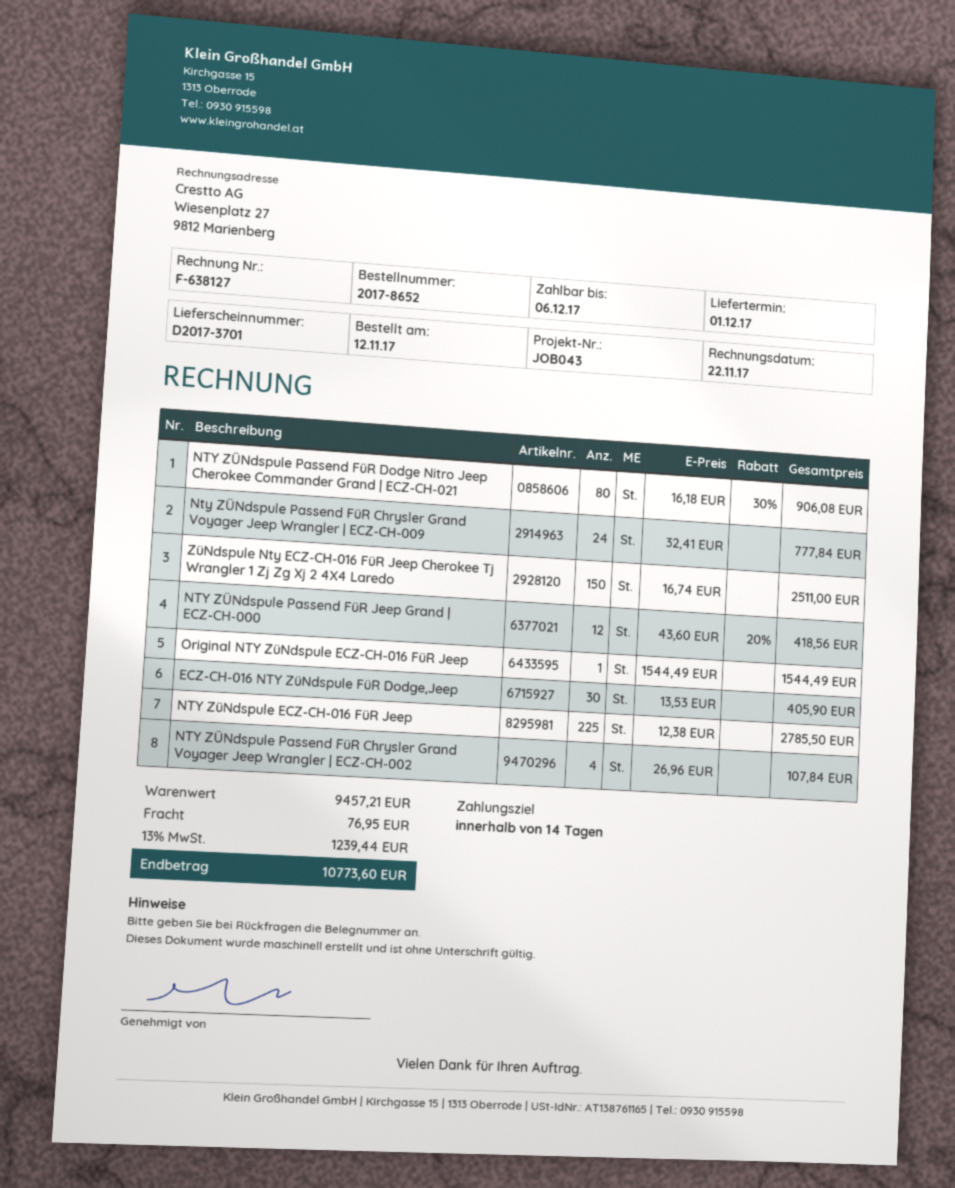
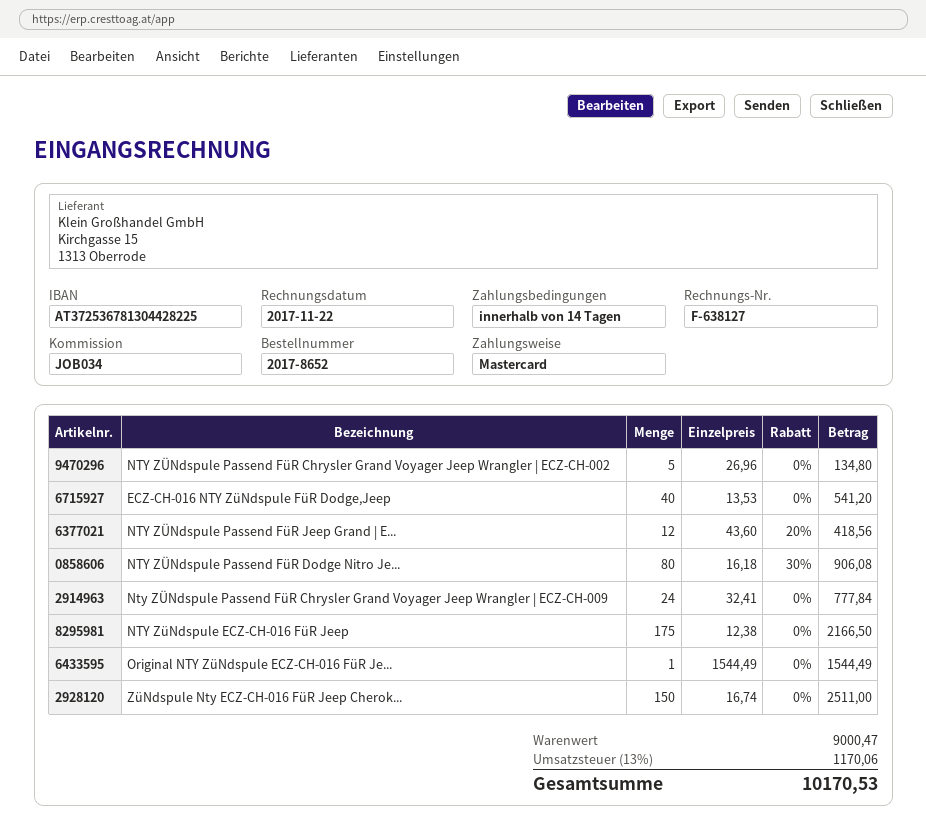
reference: JOB043 -> JOB034
ECZ-CH-016 NTY ZüNdspule FüR Dodge,Jeep: 30 x 13.53 = 405.90 -> 40 x 13.53 = 541.20
NTY ZüNdspule ECZ-CH-016 FüR Jeep: 225 x 12.38 = 2785.50 -> 175 x 12.38 = 2166.50
NTY ZÜNdspule Passend FüR Chrysler Grand Voyager Jeep Wrangler | ECZ-CH-002: 4 x 26.96 = 107.84 -> 5 x 26.96 = 134.80
subtotal: 9457.21 -> 9000.47
shipping: 76.95 -> none
tax: 13% = 1239.44 -> 13% = 1170.06
total: 10773.60 -> 10170.53

